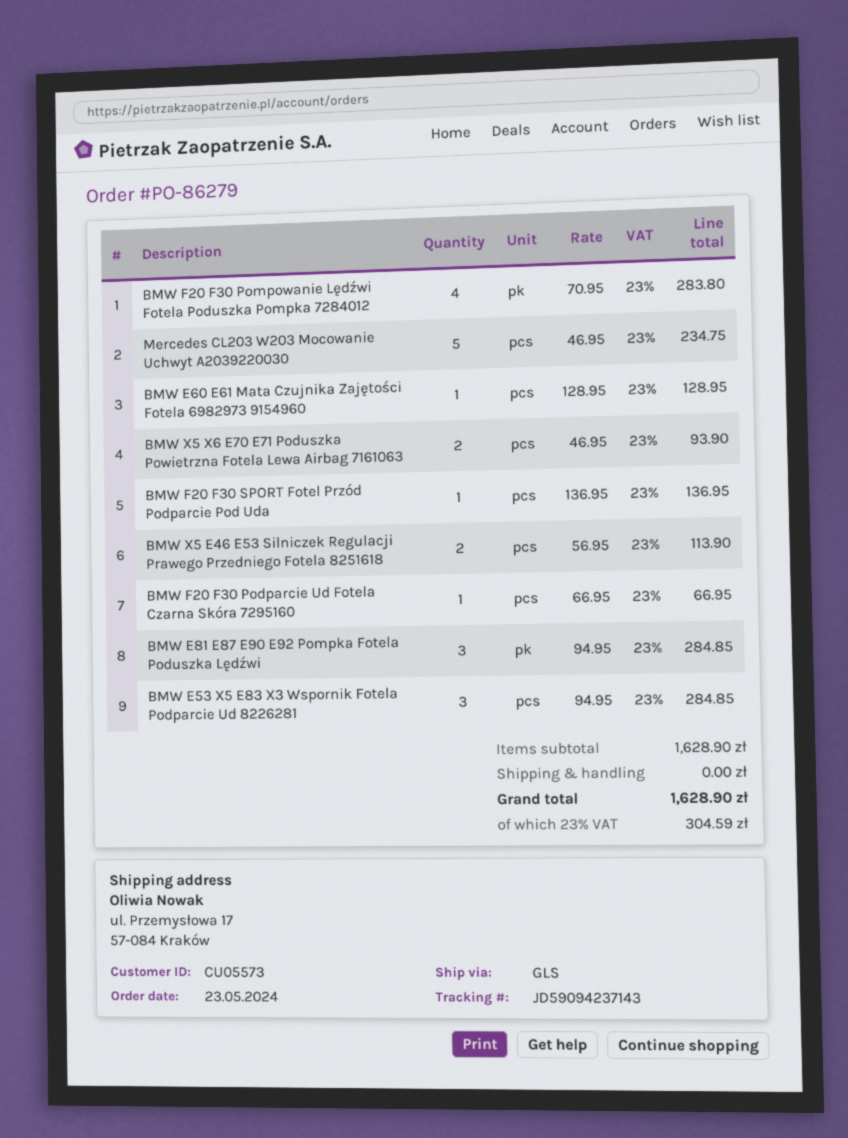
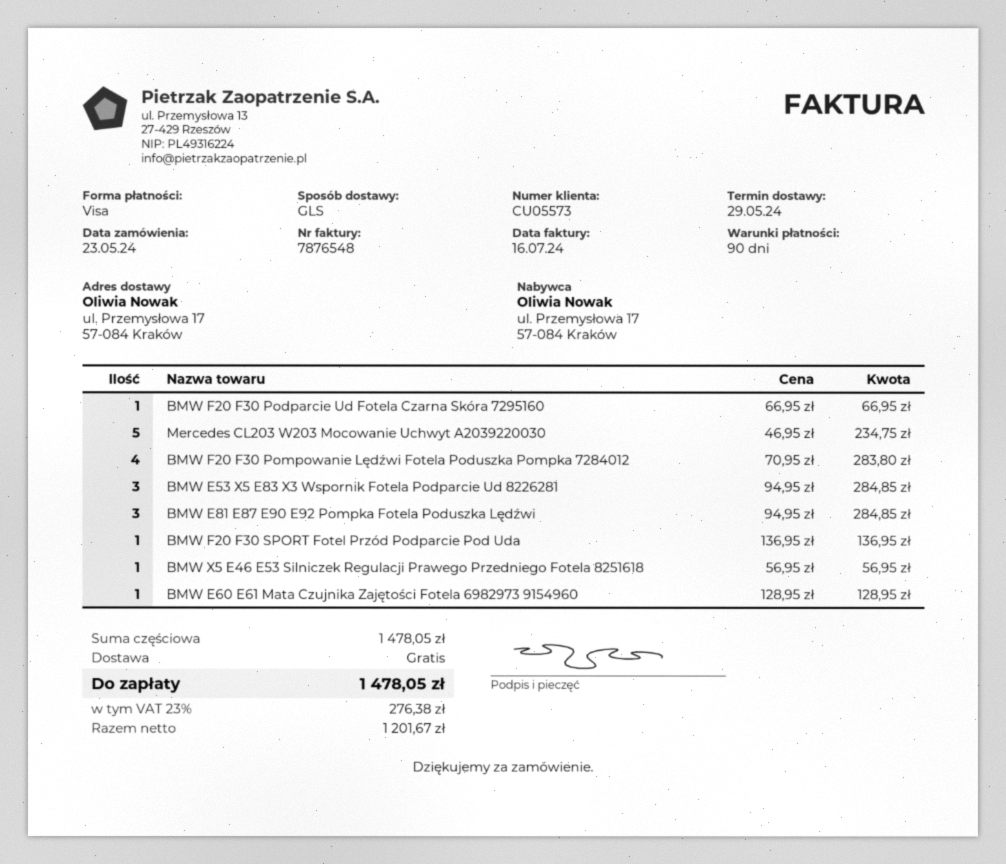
BMW X5 X6 E70 E71 Poduszka Powietrzna Fotela Lewa Airbag 7161063: 2 x 46.95 = 93.90 -> none
BMW X5 E46 E53 Silniczek Regulacji Prawego Przedniego Fotela 8251618: 2 x 56.95 = 113.90 -> 1 x 56.95 = 56.95
subtotal: 1628.90 -> 1478.05
tax: 23% = 304.59 -> 23% = 276.38
total: 1628.90 -> 1478.05

